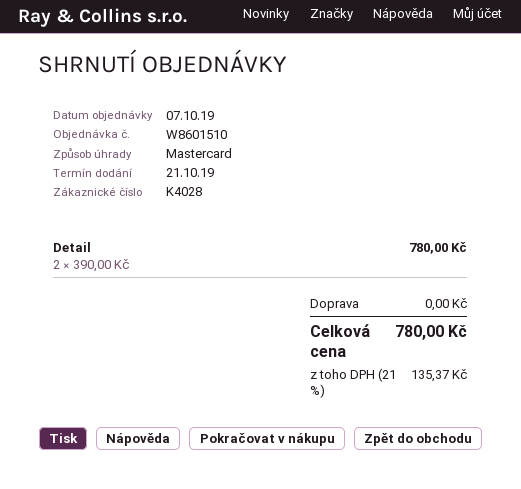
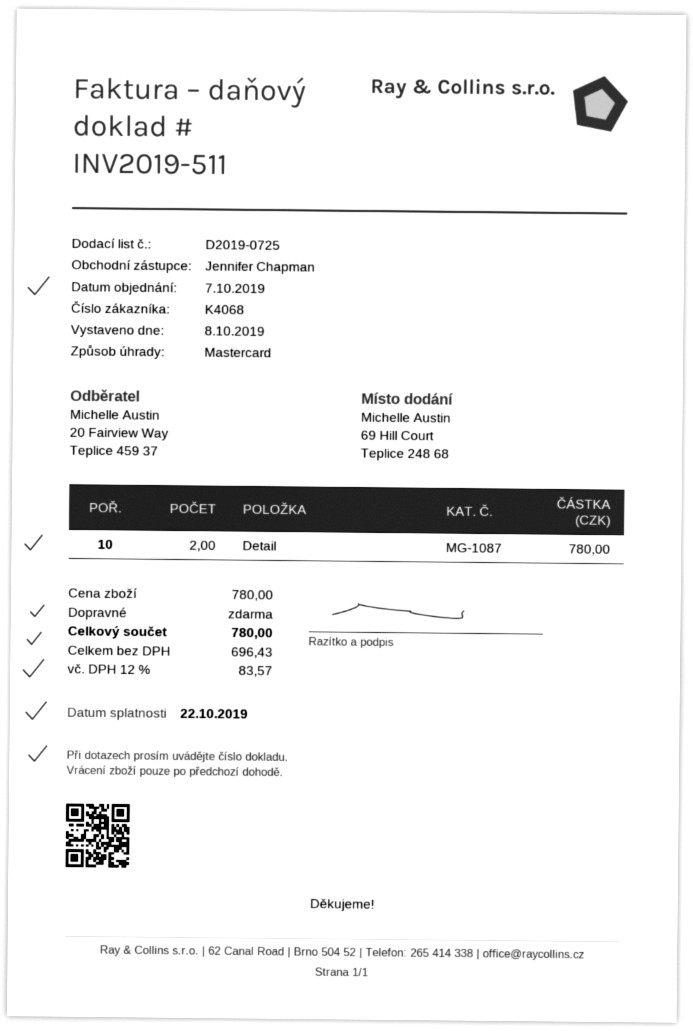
customer number: K4028 -> K4068
tax: 21% = 135.37 -> 12% = 83.57

